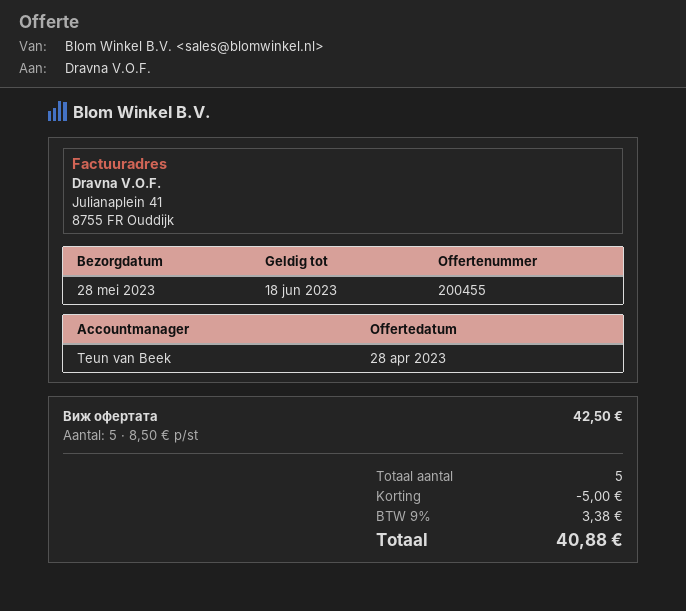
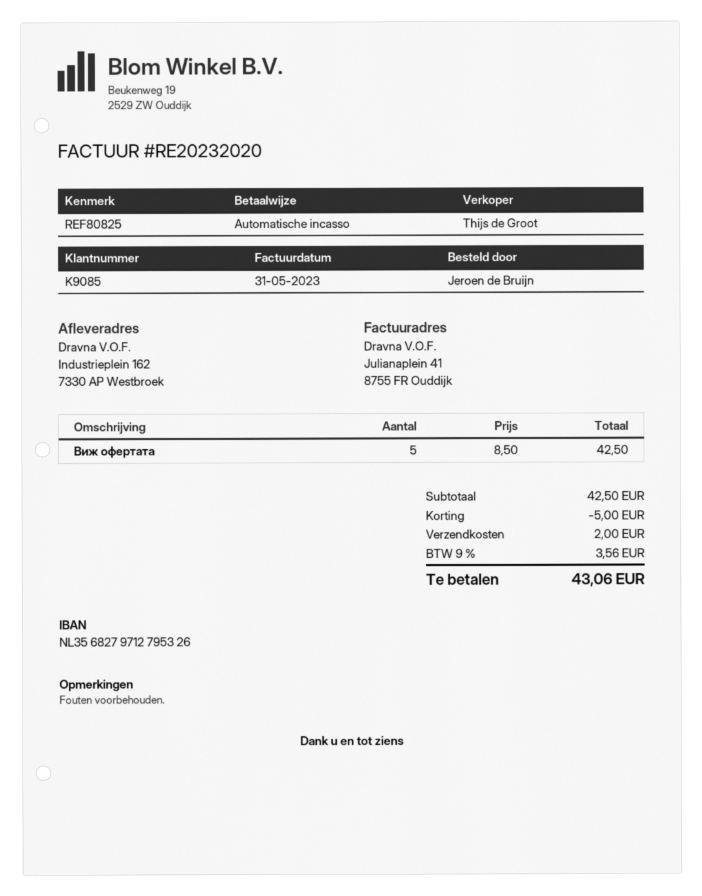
sales rep: Teun van Beek -> Thijs de Groot
shipping: none -> 2.00
tax: 9% = 3.38 -> 9% = 3.56
total: 40.88 -> 43.06

